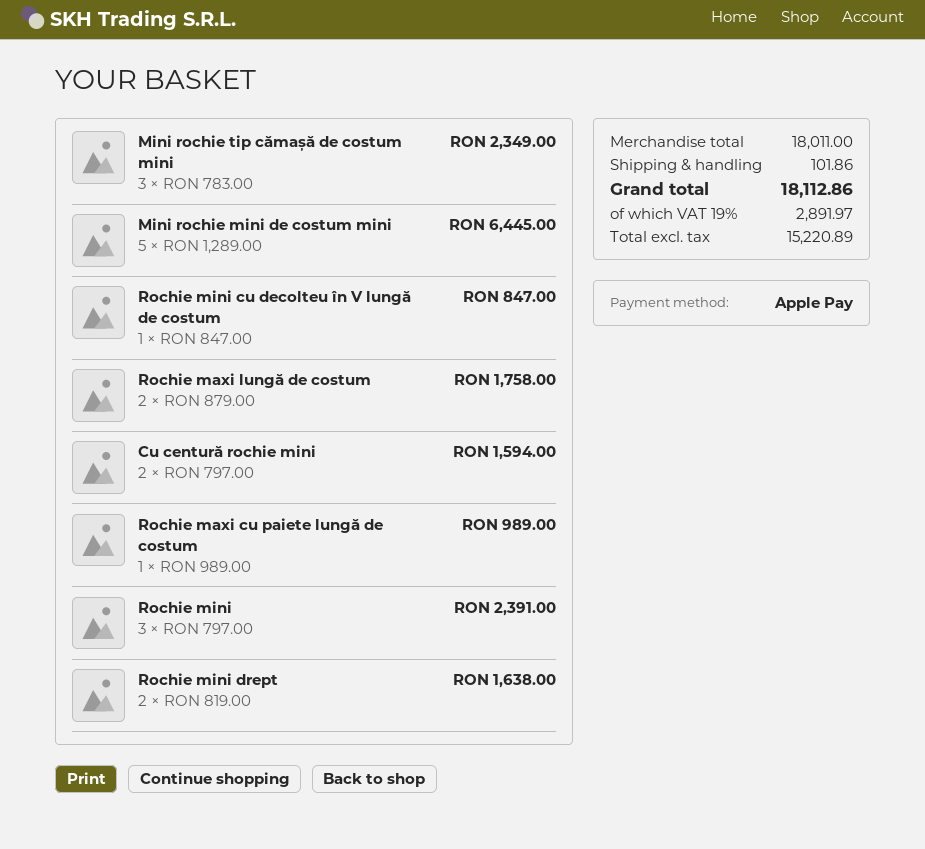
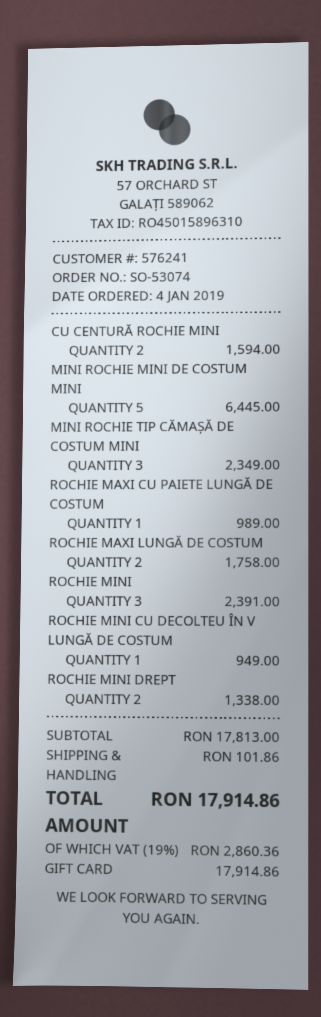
payment method: Apple Pay -> gift card
Rochie mini cu decolteu în V lungă de costum: 1 for 847.00 -> 1 for 949.00
Rochie mini drept: 2 for 1638.00 -> 2 for 1338.00
subtotal: 18011.00 -> 17813.00
tax: 19% = 2891.97 -> 19% = 2860.36
total: 18112.86 -> 17914.86

